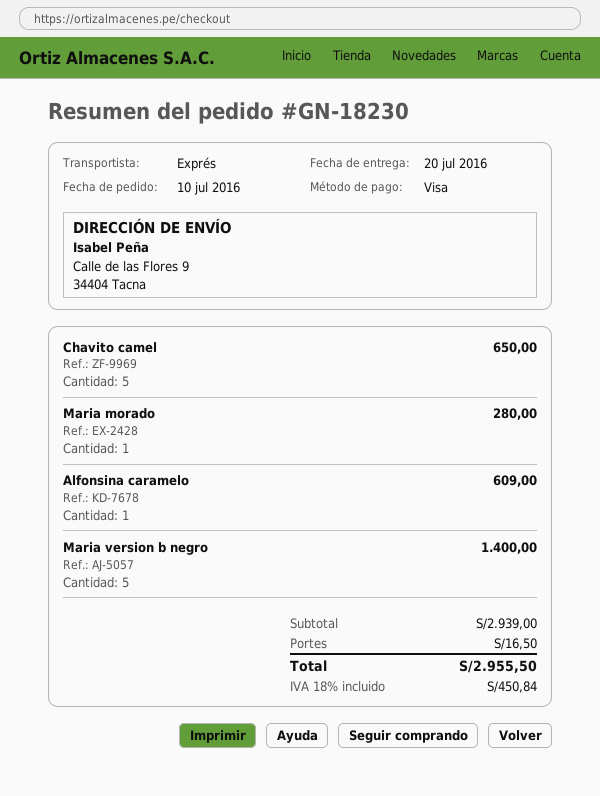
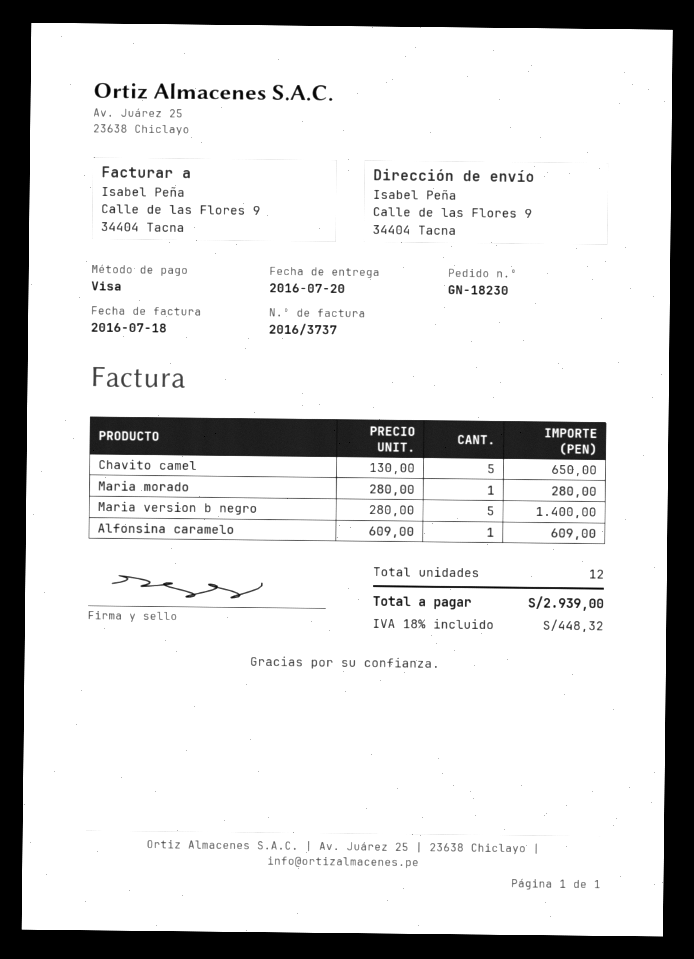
shipping: 16.50 -> none
tax: 18% = 450.84 -> 18% = 448.32
total: 2955.50 -> 2939.00

